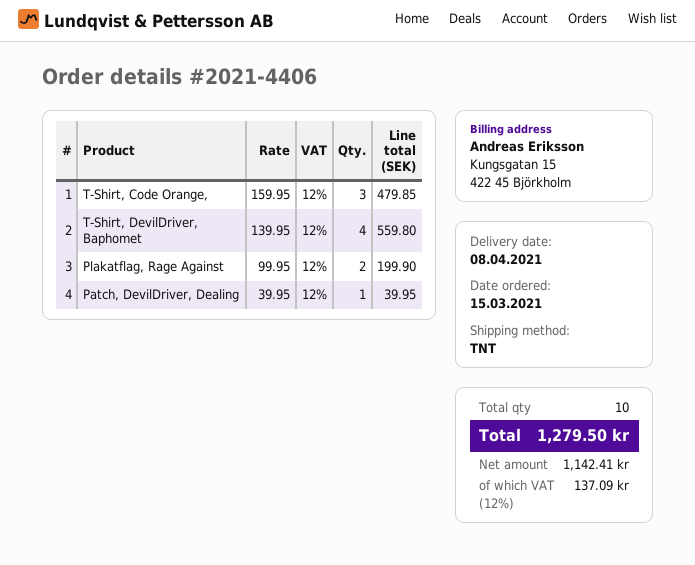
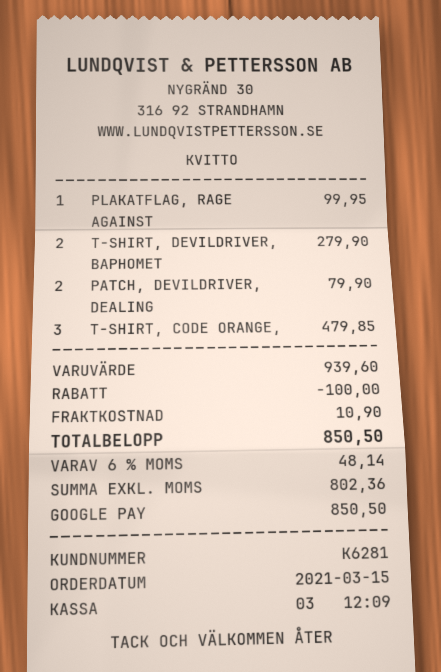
T-Shirt, DevilDriver, Baphomet: 4 for 559.80 -> 2 for 279.90
Plakatflag, Rage Against: 2 for 199.90 -> 1 for 99.95
Patch, DevilDriver, Dealing: 1 for 39.95 -> 2 for 79.90
discount: none -> 100.00
shipping: none -> 10.90
net: 1142.41 -> 802.36
tax: 12% = 137.09 -> 6% = 48.14
total: 1279.50 -> 850.50

